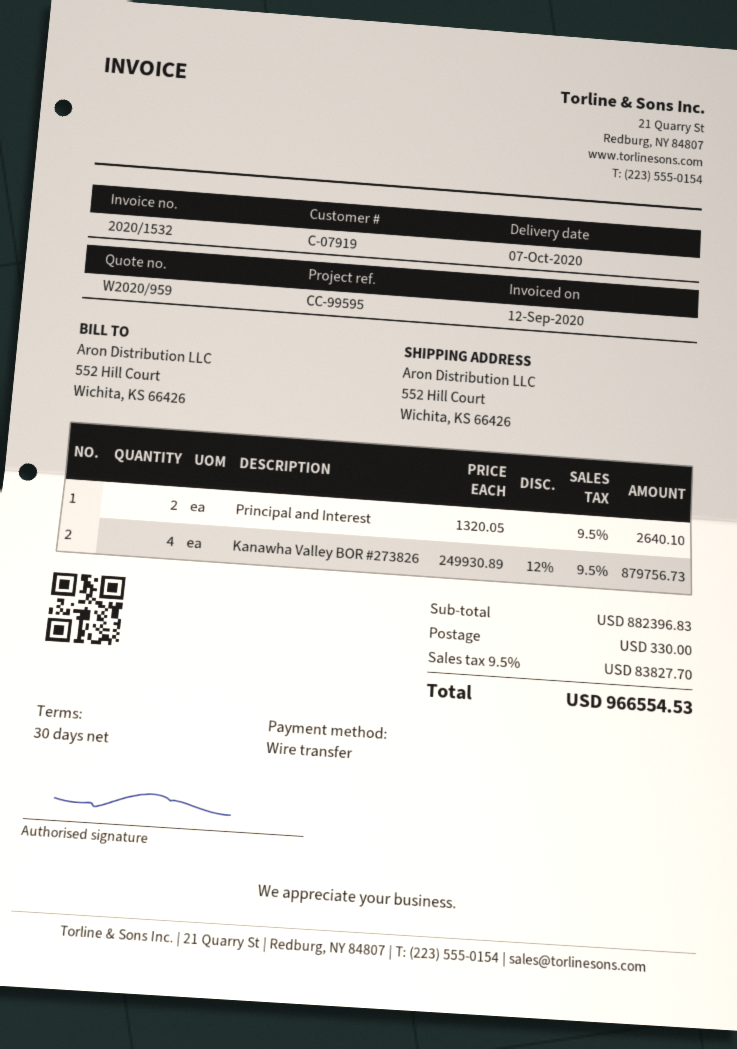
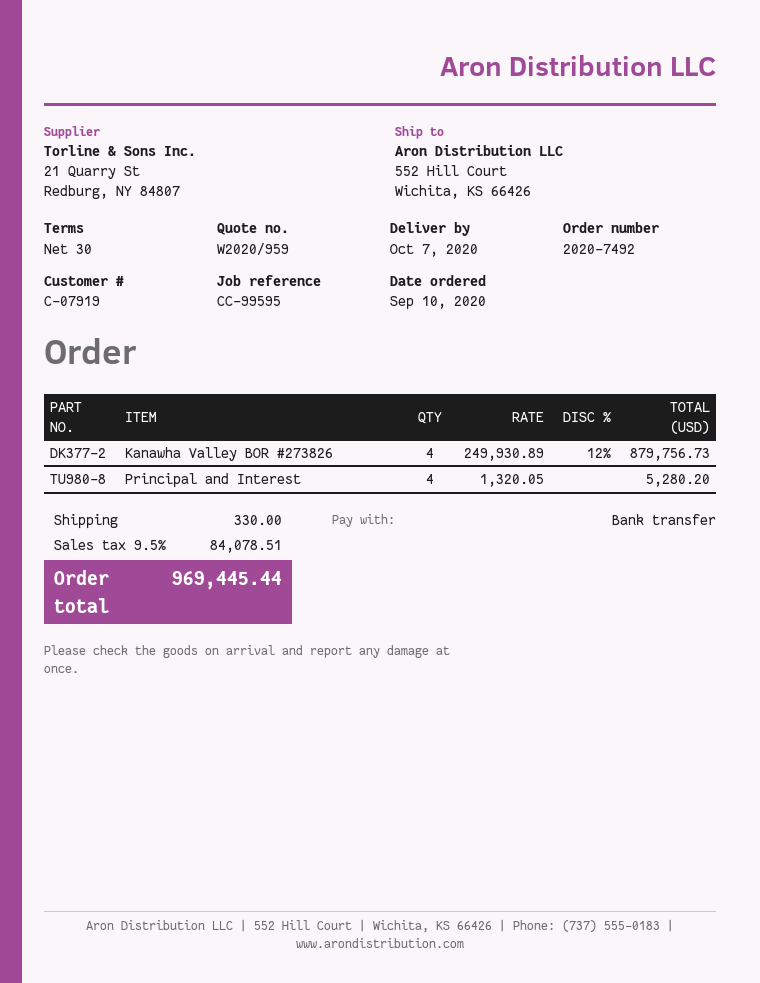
Principal and Interest: 2 x 1320.05 = 2640.10 -> 4 x 1320.05 = 5280.20
tax: 9.5% = 83827.70 -> 9.5% = 84078.51
total: 966554.53 -> 969445.44

